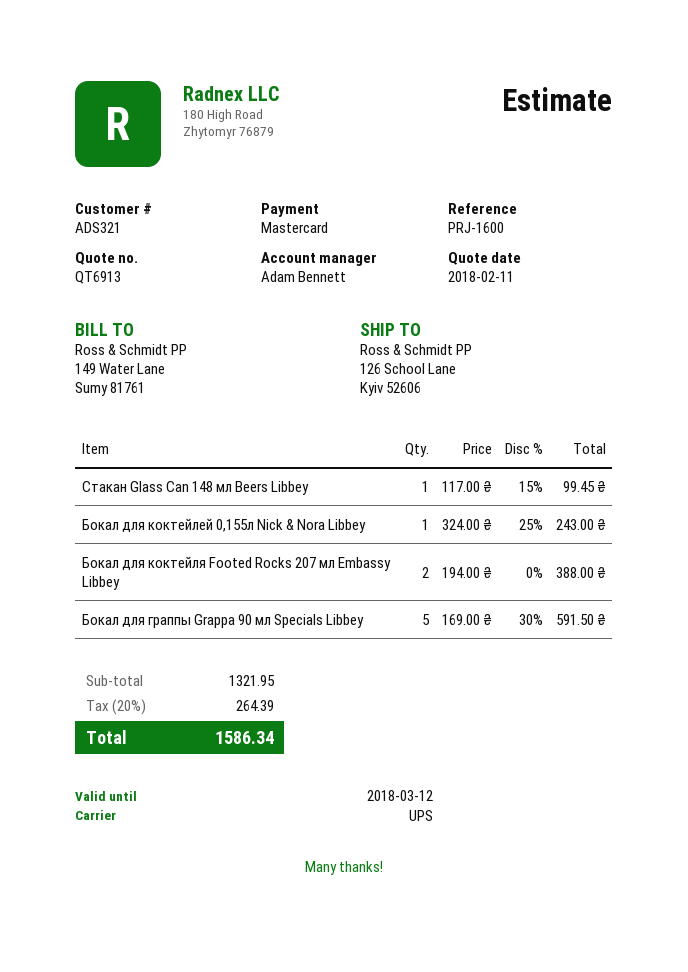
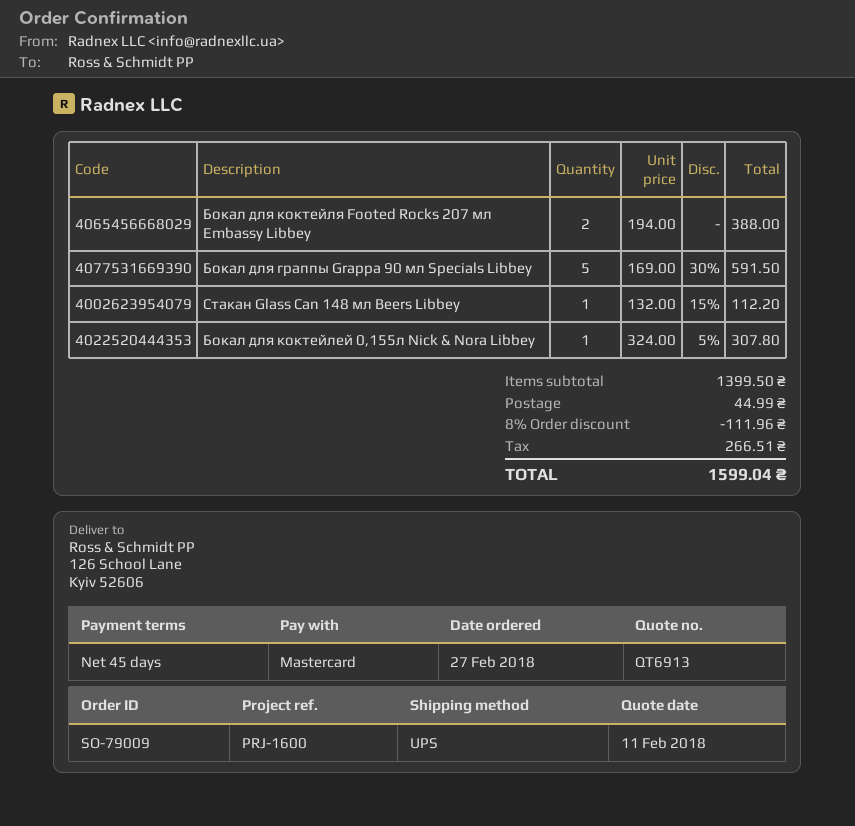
Стакан Glass Can 148 мл Beers Libbey: 1 x 117.00 - 15% = 99.45 -> 1 x 132.00 - 15% = 112.20
Бокал для коктейлей 0,155л Nick & Nora Libbey: 1 x 324.00 - 25% = 243.00 -> 1 x 324.00 - 5% = 307.80
subtotal: 1321.95 -> 1399.50
discount: none -> 8% = 111.96
shipping: none -> 44.99
tax: 264.39 -> 266.51
total: 1586.34 -> 1599.04

